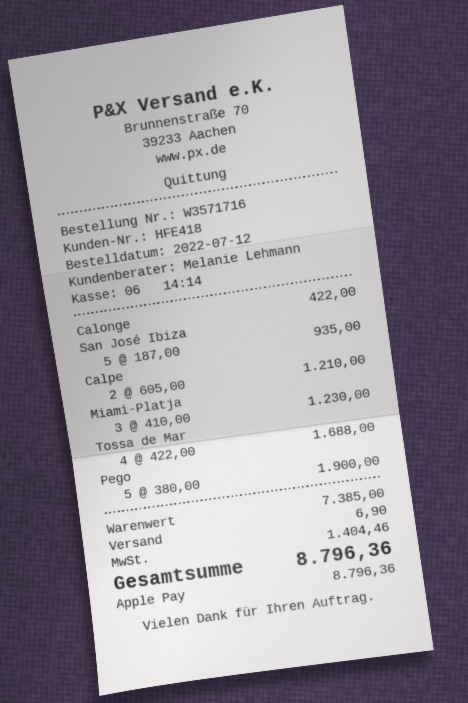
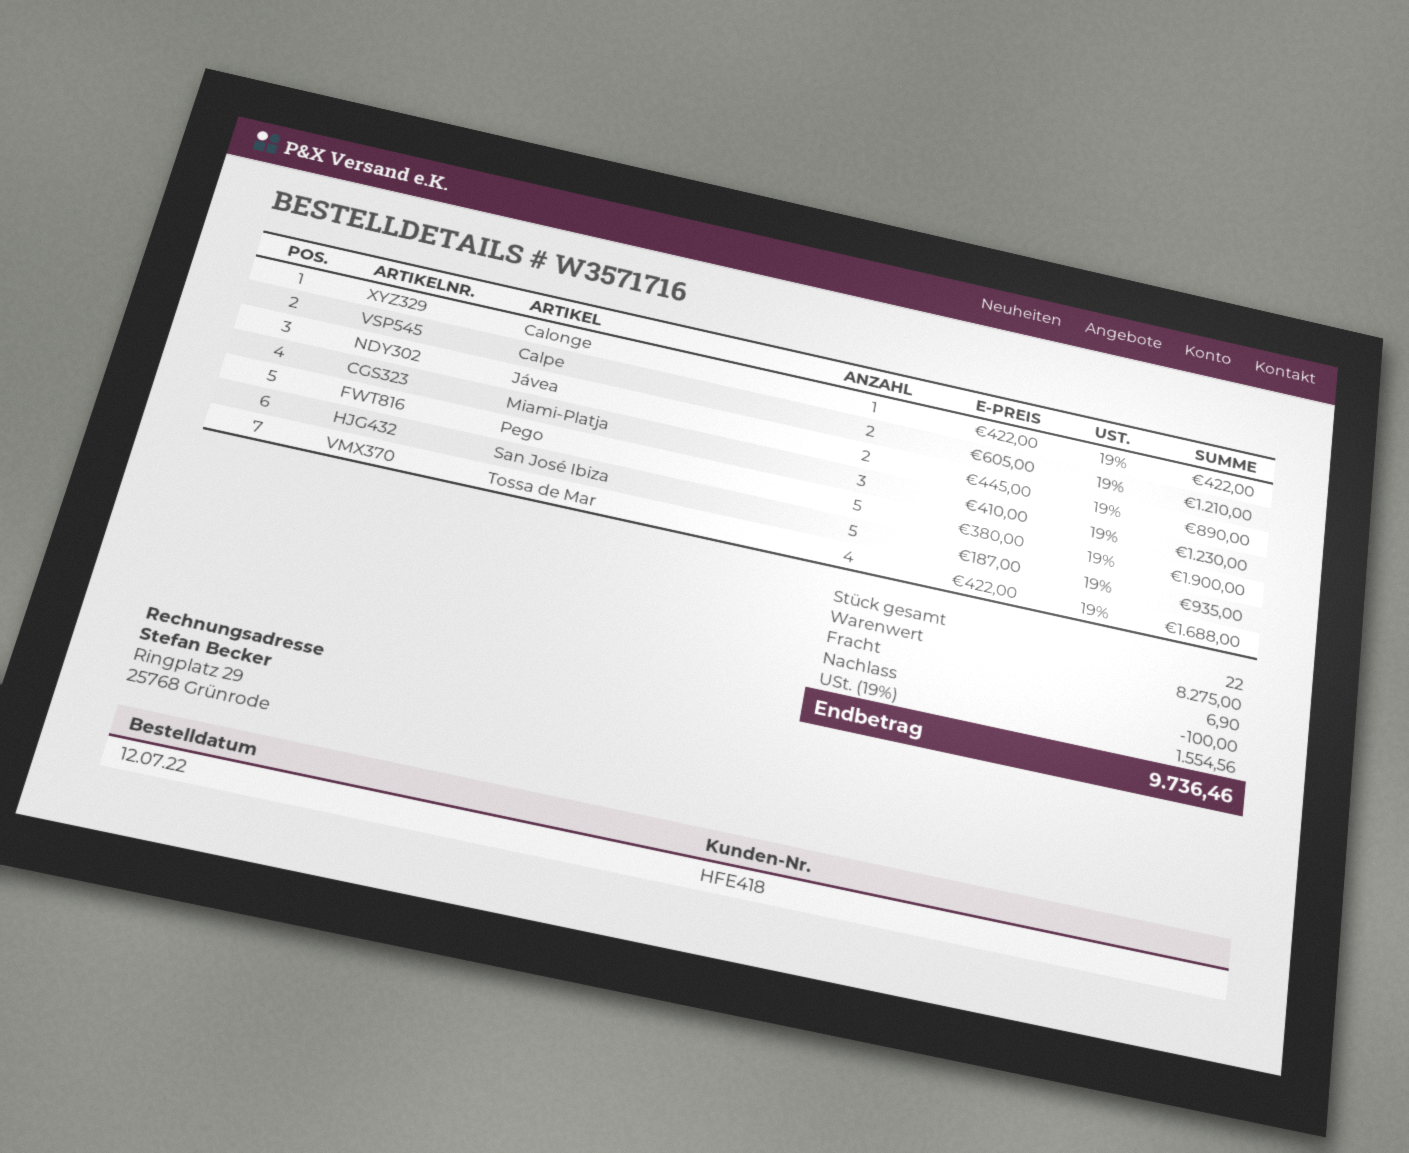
Jávea: none -> 2 x 445.00 = 890.00
subtotal: 7385.00 -> 8275.00
discount: none -> 100.00
tax: 1404.46 -> 1554.56
total: 8796.36 -> 9736.46

